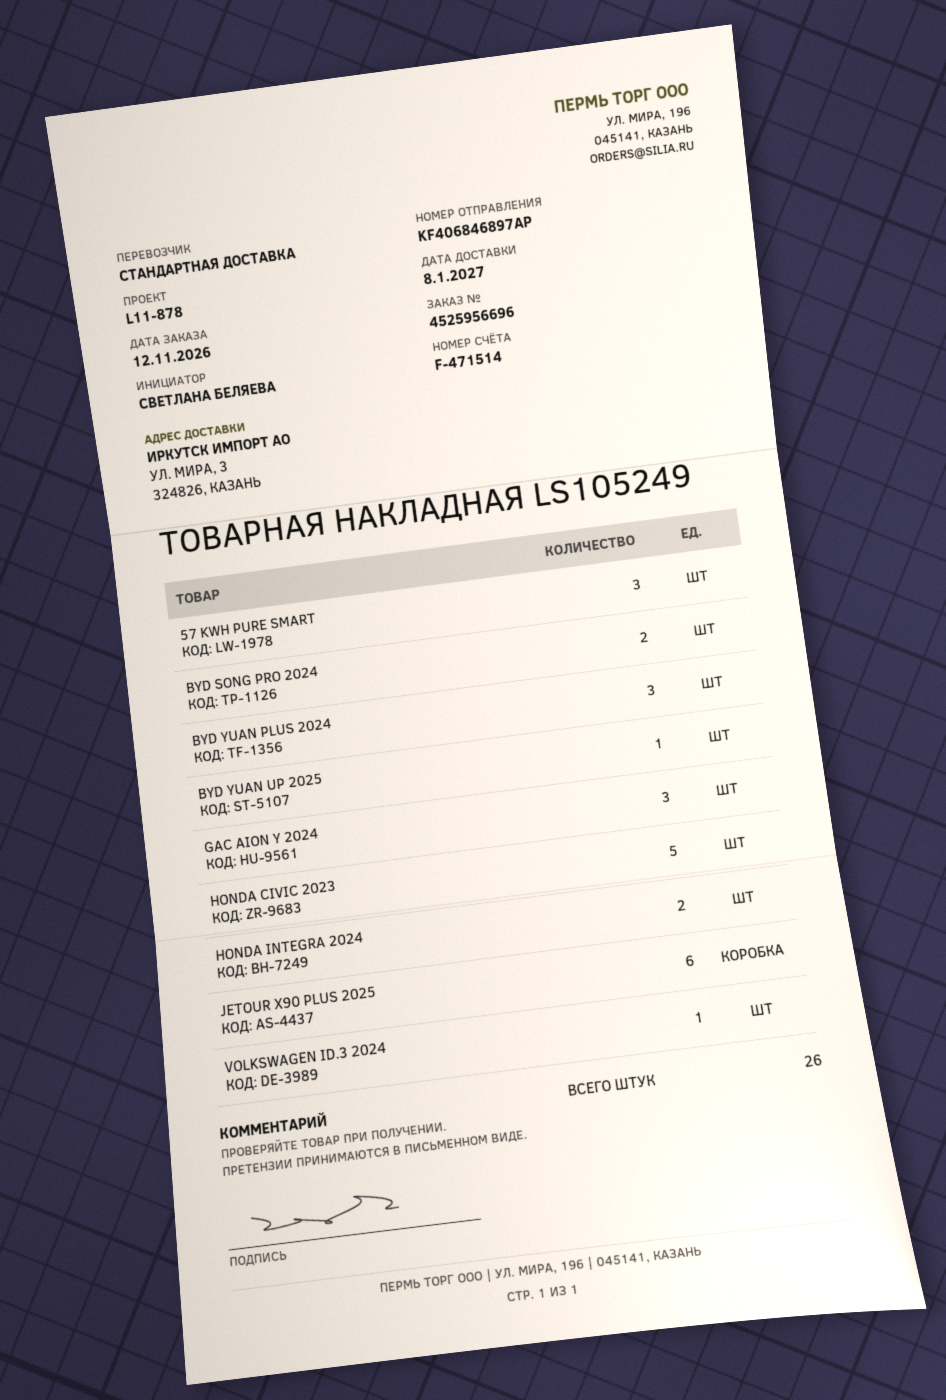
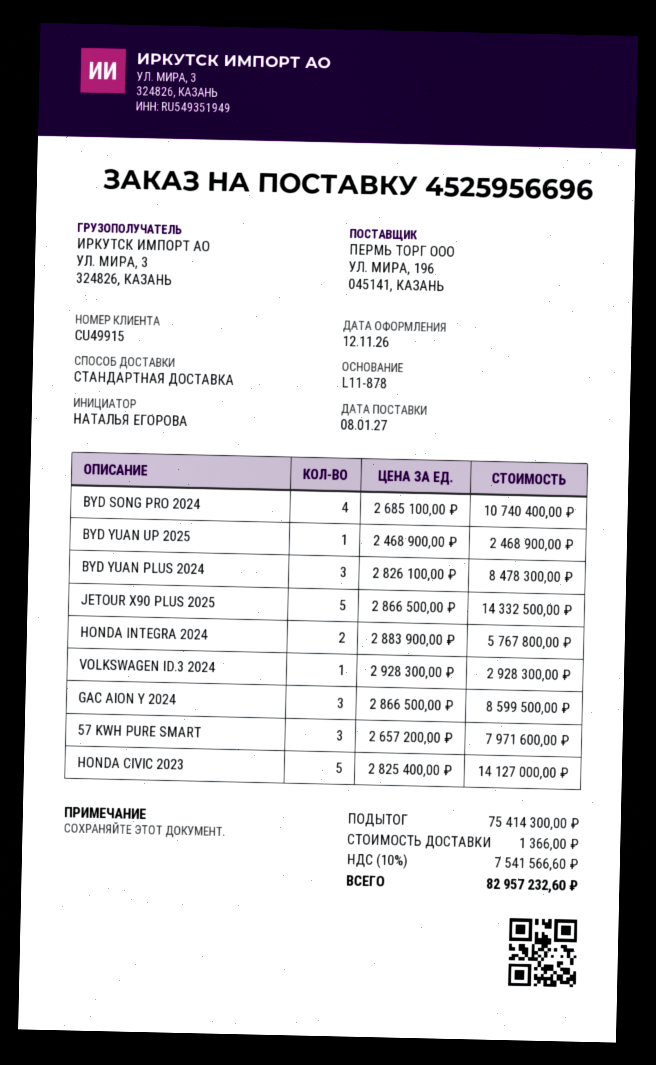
ordered by: СВЕТЛАНА БЕЛЯЕВА -> НАТАЛЬЯ ЕГОРОВА
BYD SONG PRO 2024: 2 -> 4
JETOUR X90 PLUS 2025: 6 -> 5

